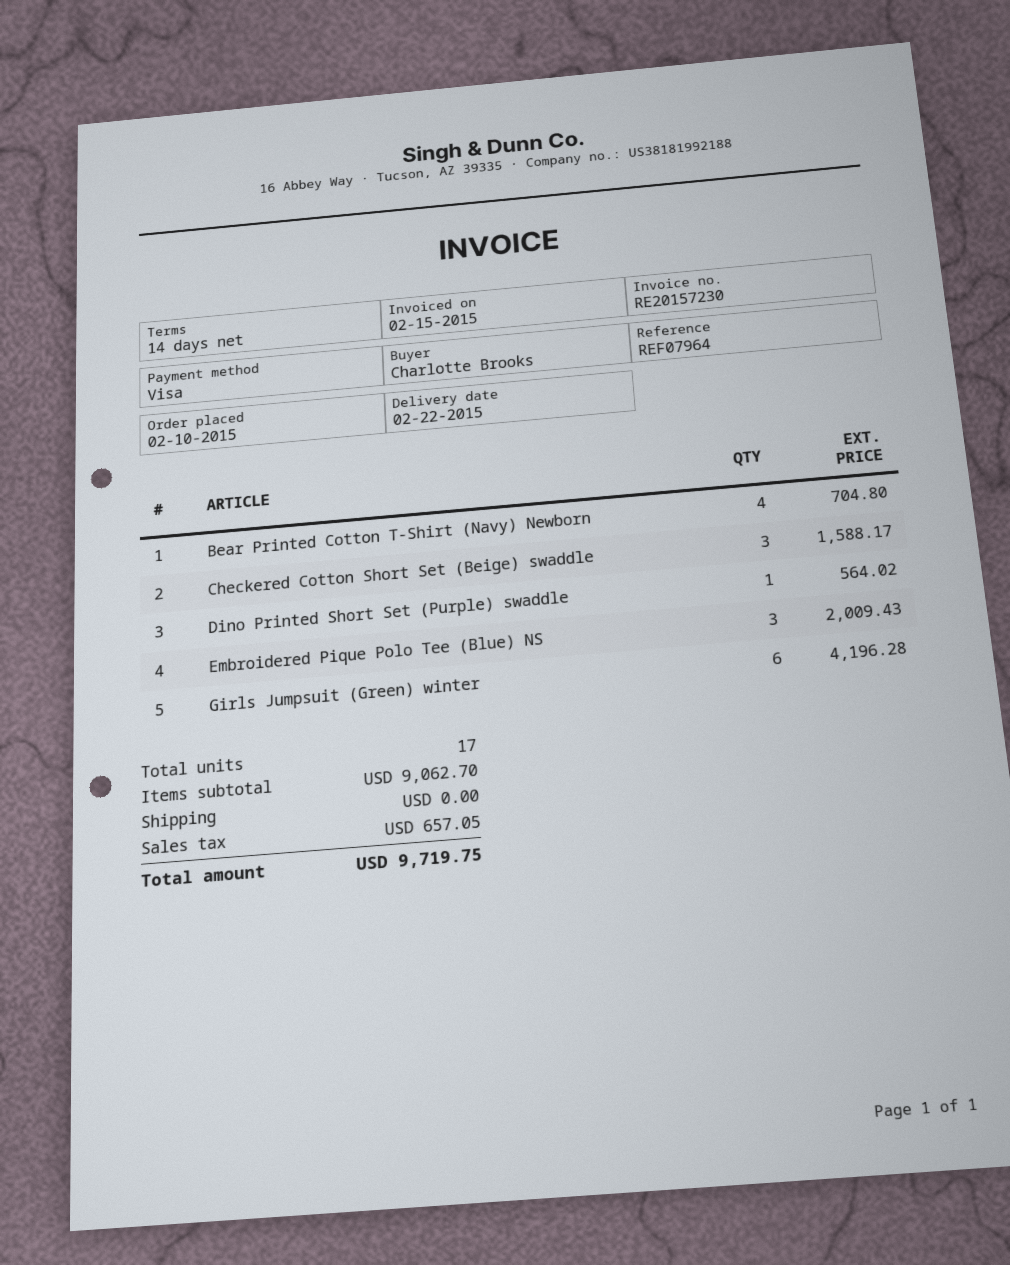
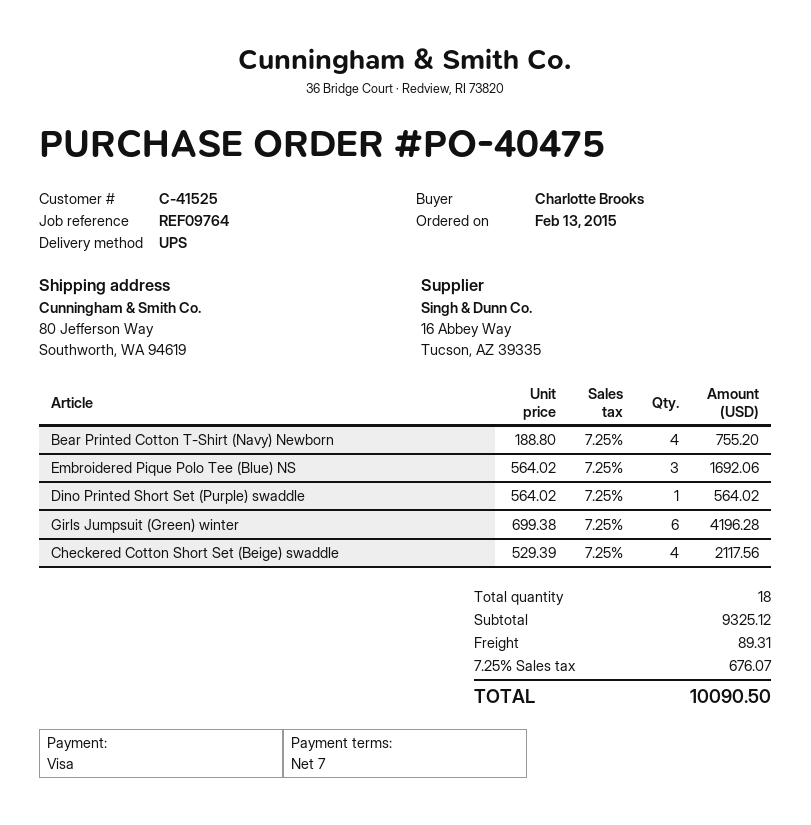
order date: 2015-02-10 -> 2015-02-13
payment terms: 14 days -> 7 days
reference: REF07964 -> REF09764
Bear Printed Cotton T-Shirt (Navy) Newborn: 4 for 704.80 -> 4 for 755.20
Checkered Cotton Short Set (Beige) swaddle: 3 for 1588.17 -> 4 for 2117.56
Embroidered Pique Polo Tee (Blue) NS: 3 for 2009.43 -> 3 for 1692.06
total quantity: 17 -> 18
subtotal: 9062.70 -> 9325.12
shipping: 0.00 -> 89.31
tax: 657.05 -> 676.07
total: 9719.75 -> 10090.50

